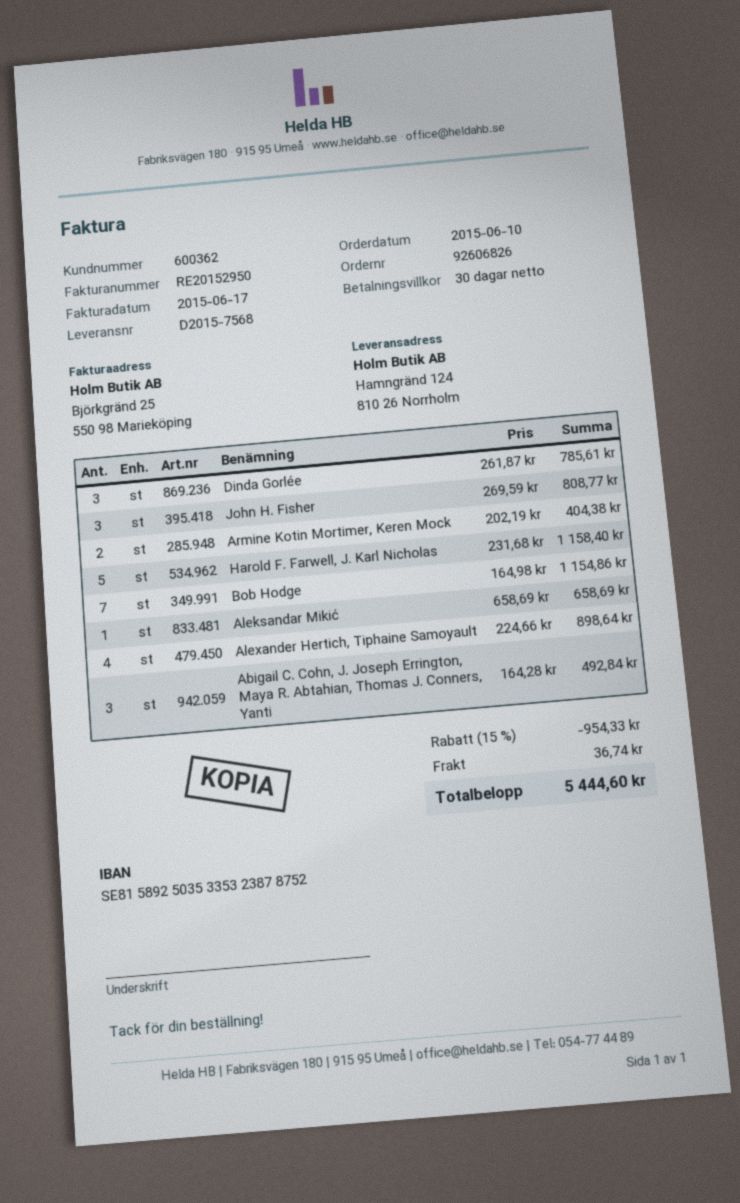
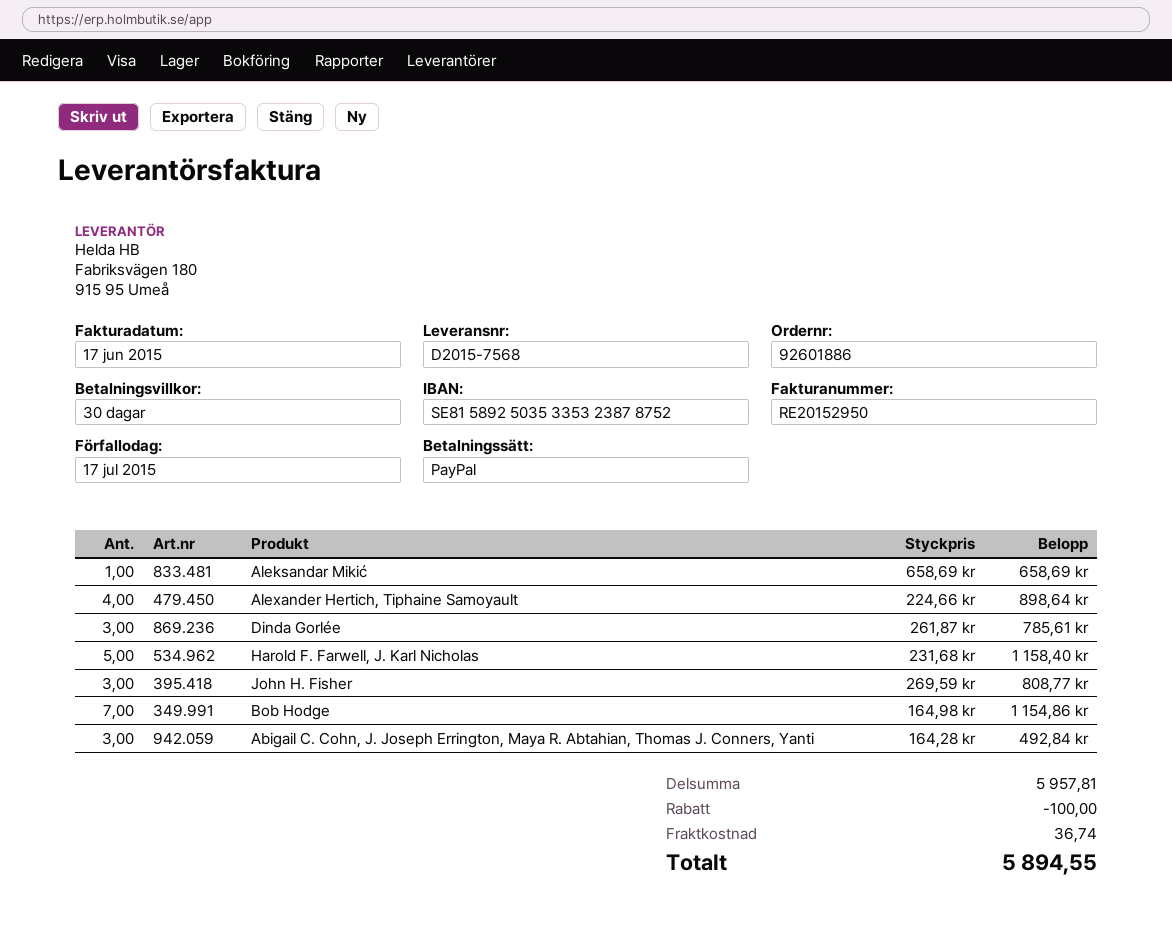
order number: 92606826 -> 92601886
Armine Kotin Mortimer, Keren Mock: 2 x 202.19 = 404.38 -> none
discount: 954.33 -> 100.00
total: 5444.60 -> 5894.55

